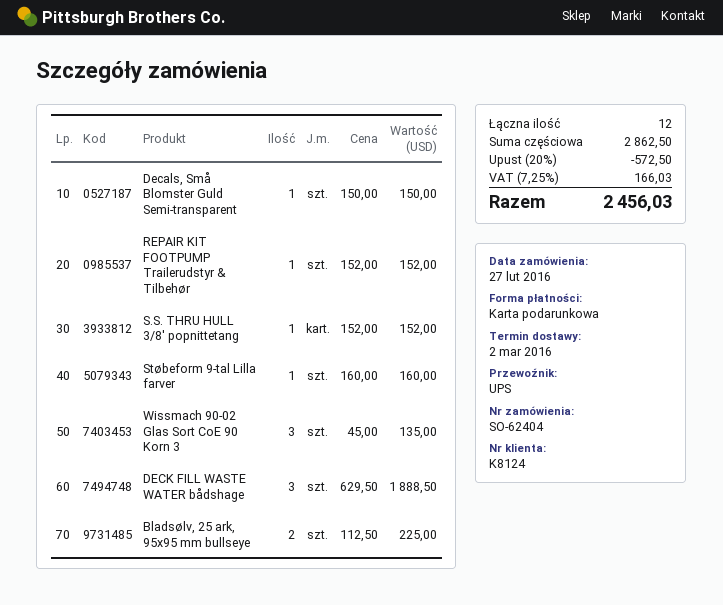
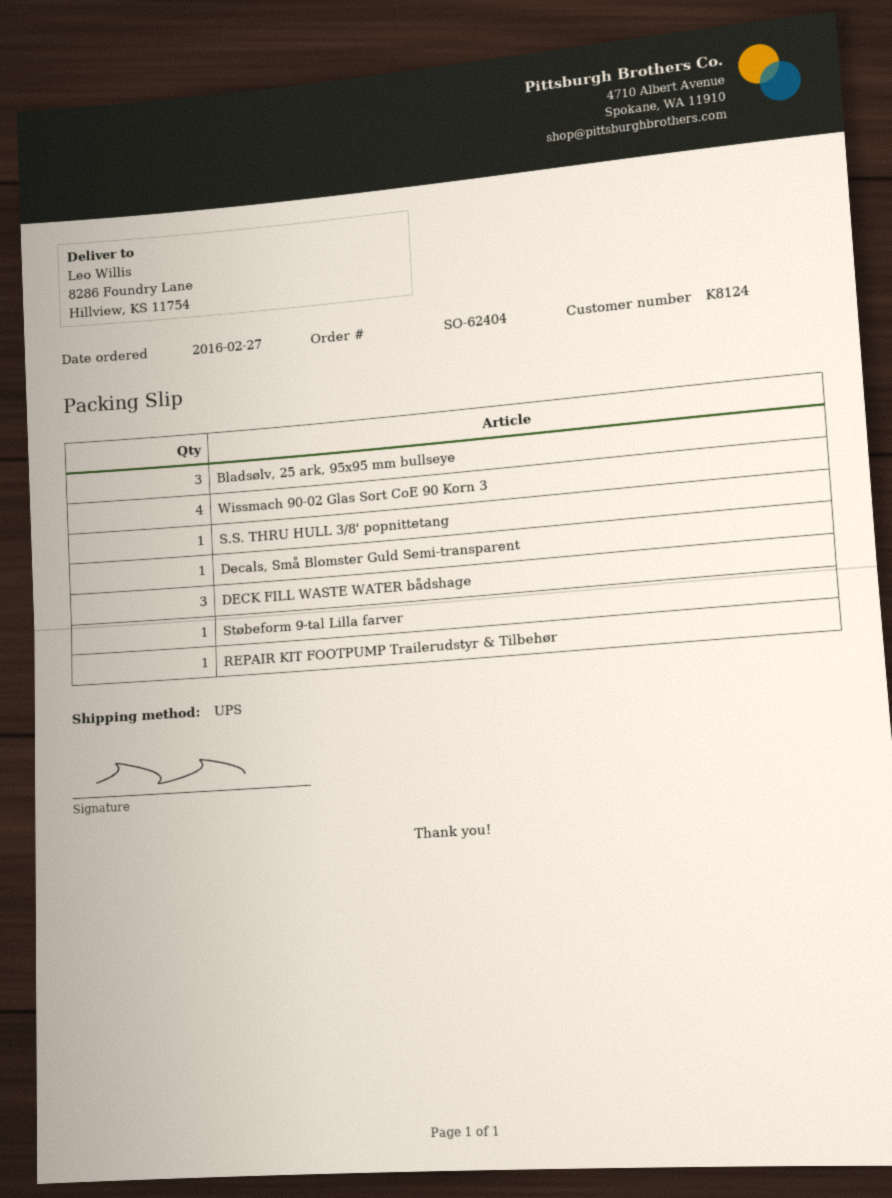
Wissmach 90-02 Glas Sort CoE 90 Korn 3: 3 -> 4
Bladsølv, 25 ark, 95x95 mm bullseye: 2 -> 3

